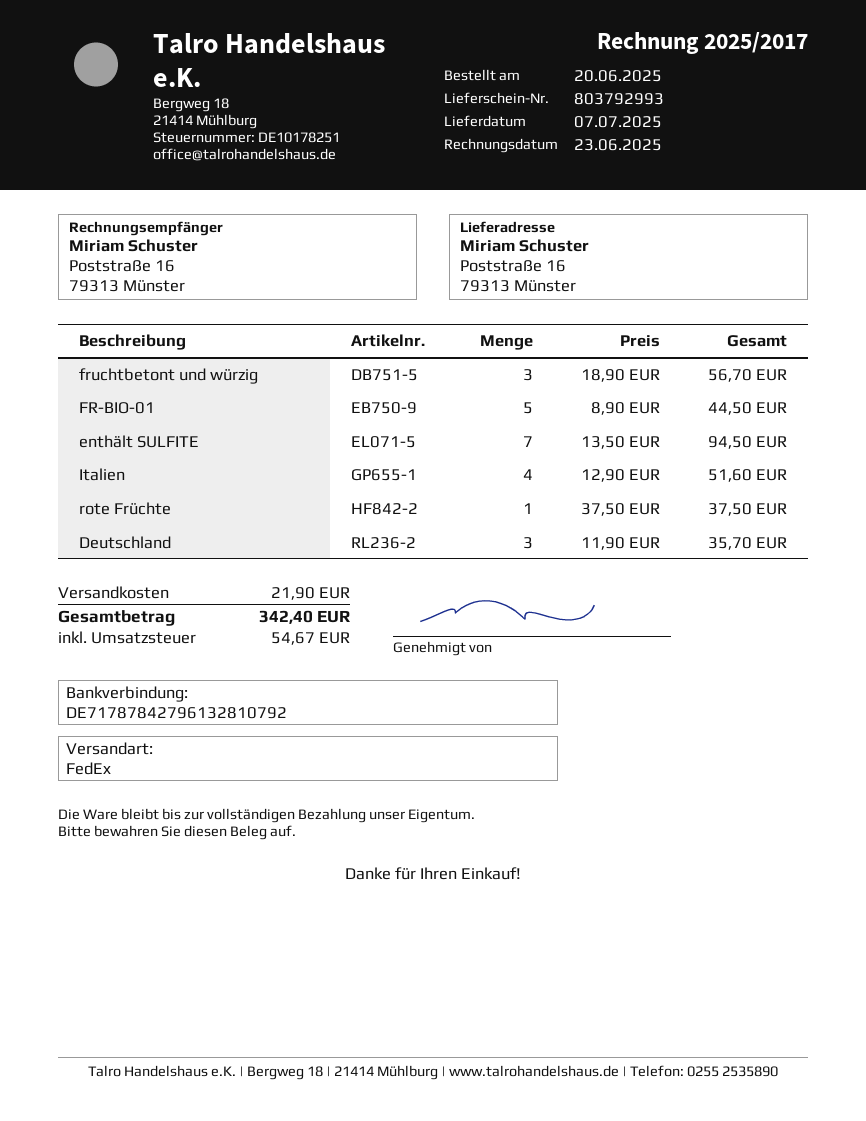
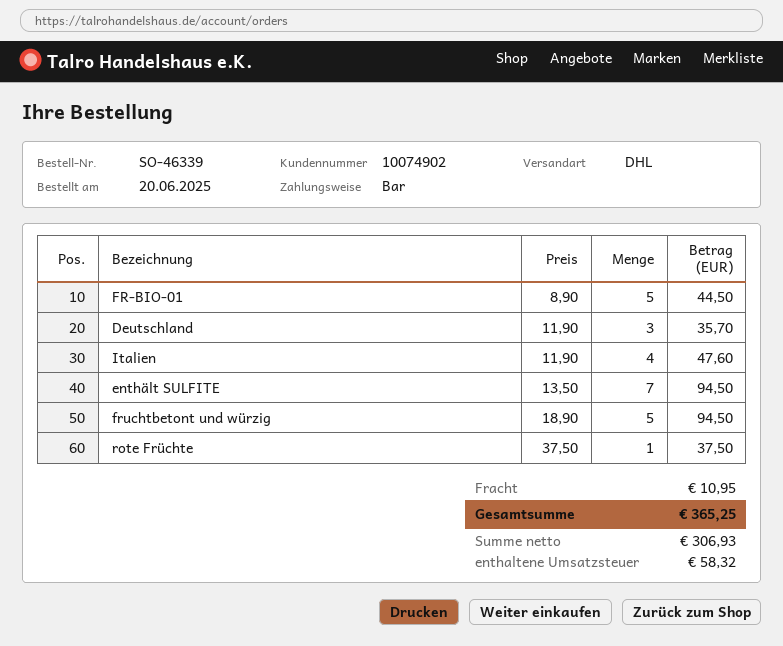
shipping method: FedEx -> DHL
fruchtbetont und würzig: 3 x 18.90 = 56.70 -> 5 x 18.90 = 94.50
Italien: 4 x 12.90 = 51.60 -> 4 x 11.90 = 47.60
shipping: 21.90 -> 10.95
tax: 54.67 -> 58.32
total: 342.40 -> 365.25

